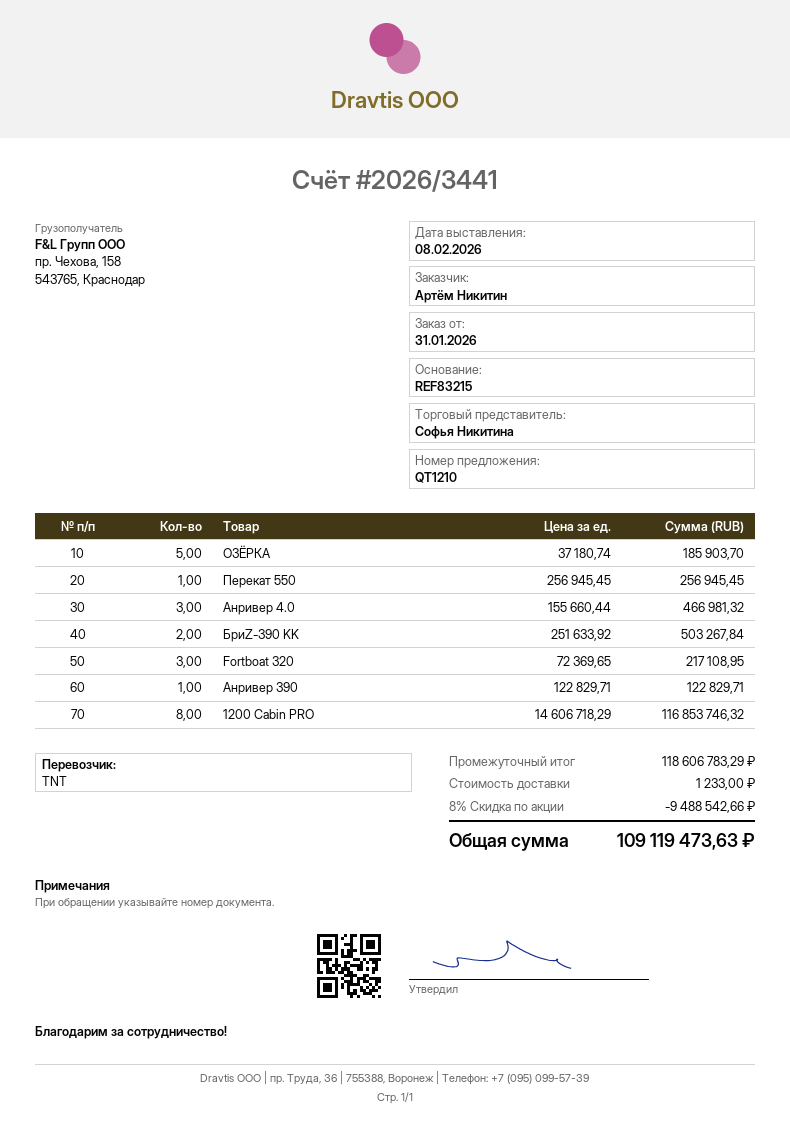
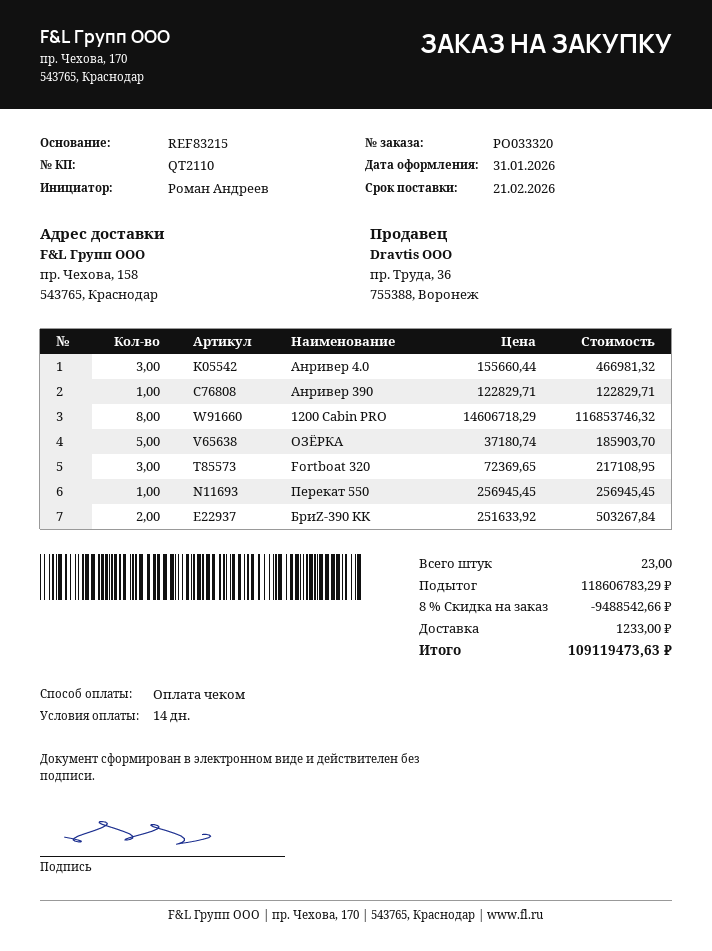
quote number: QT1210 -> QT2110
ordered by: Артём Никитин -> Роман Андреев

